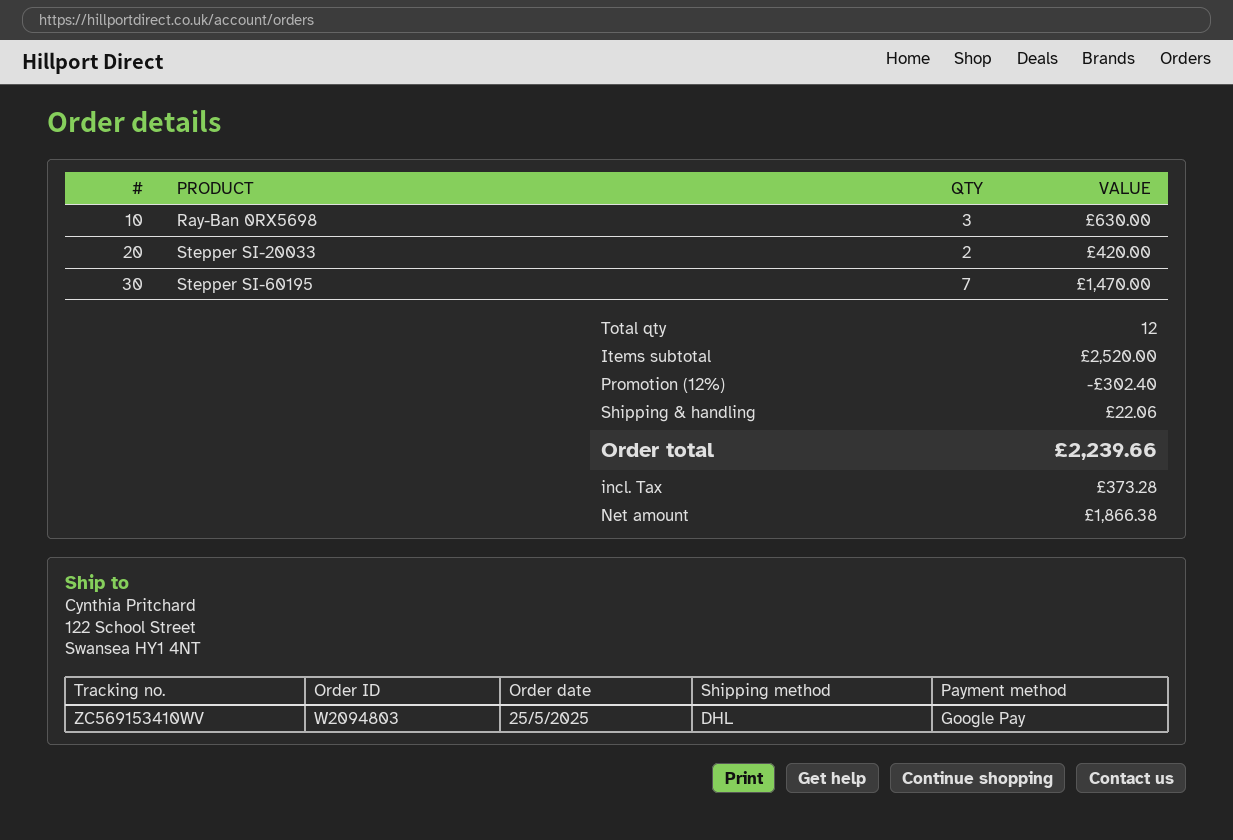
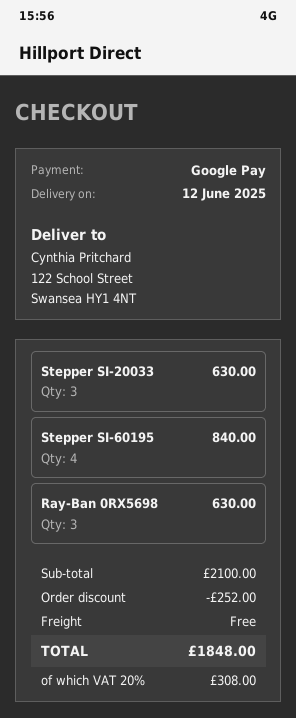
Stepper SI-20033: 2 for 420.00 -> 3 for 630.00
Stepper SI-60195: 7 for 1470.00 -> 4 for 840.00
subtotal: 2520.00 -> 2100.00
discount: 302.40 -> 252.00
shipping: 22.06 -> 0.00
tax: 373.28 -> 308.00
total: 2239.66 -> 1848.00

